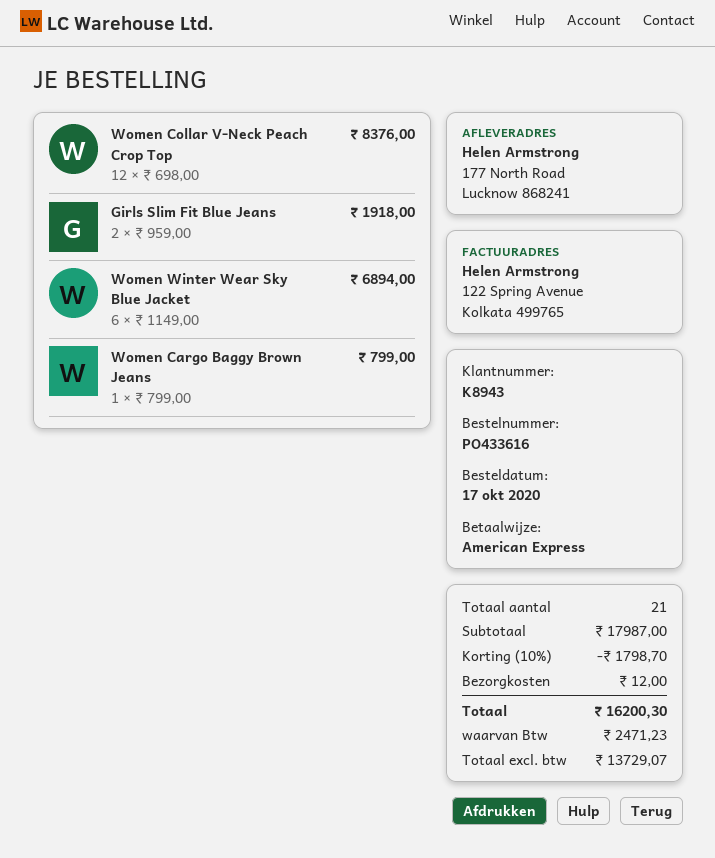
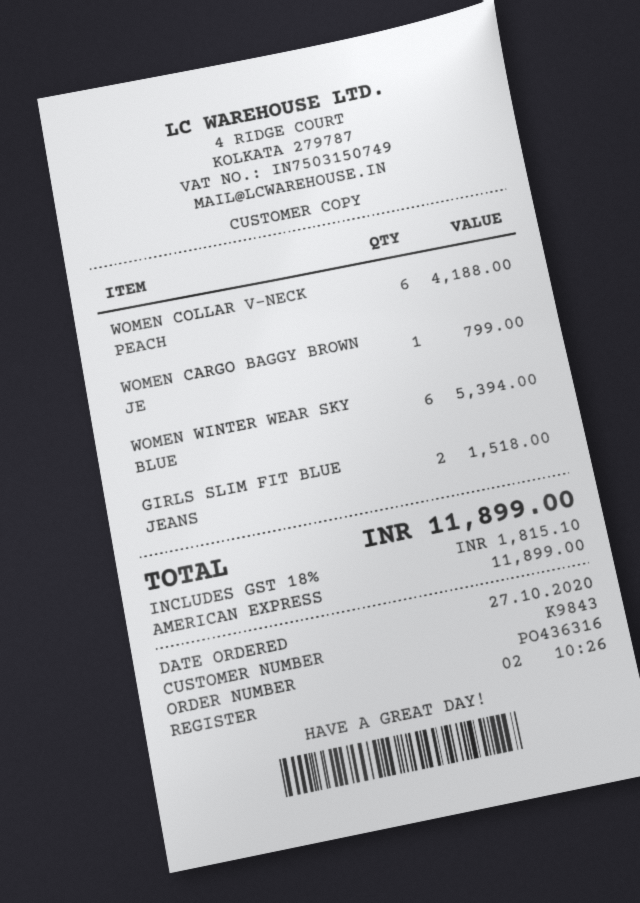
order number: PO433616 -> PO436316
order date: 2020-10-17 -> 2020-10-27
customer number: K8943 -> K9843
Women Collar V-Neck Peach Crop Top: 12 for 8376.00 -> 6 for 4188.00
Girls Slim Fit Blue Jeans: 2 for 1918.00 -> 2 for 1518.00
Women Winter Wear Sky Blue Jacket: 6 for 6894.00 -> 6 for 5394.00
discount: 10% = 1798.70 -> none
shipping: 12.00 -> none
tax: 2471.23 -> 1815.10
total: 16200.30 -> 11899.00

